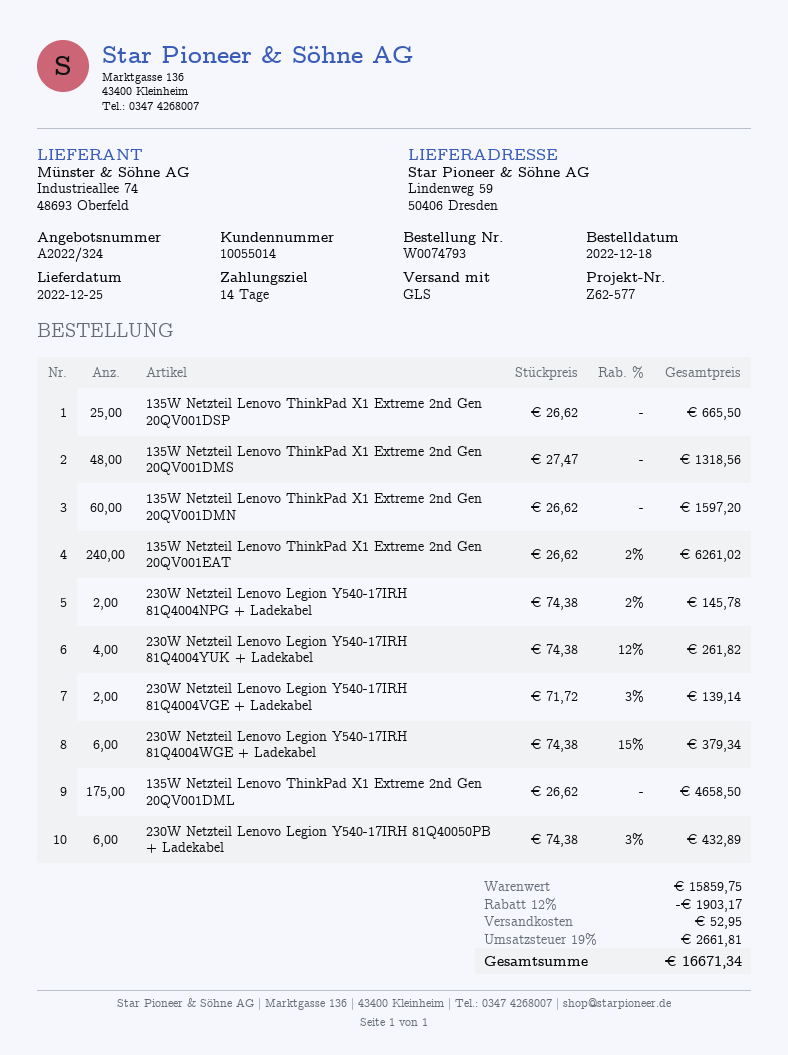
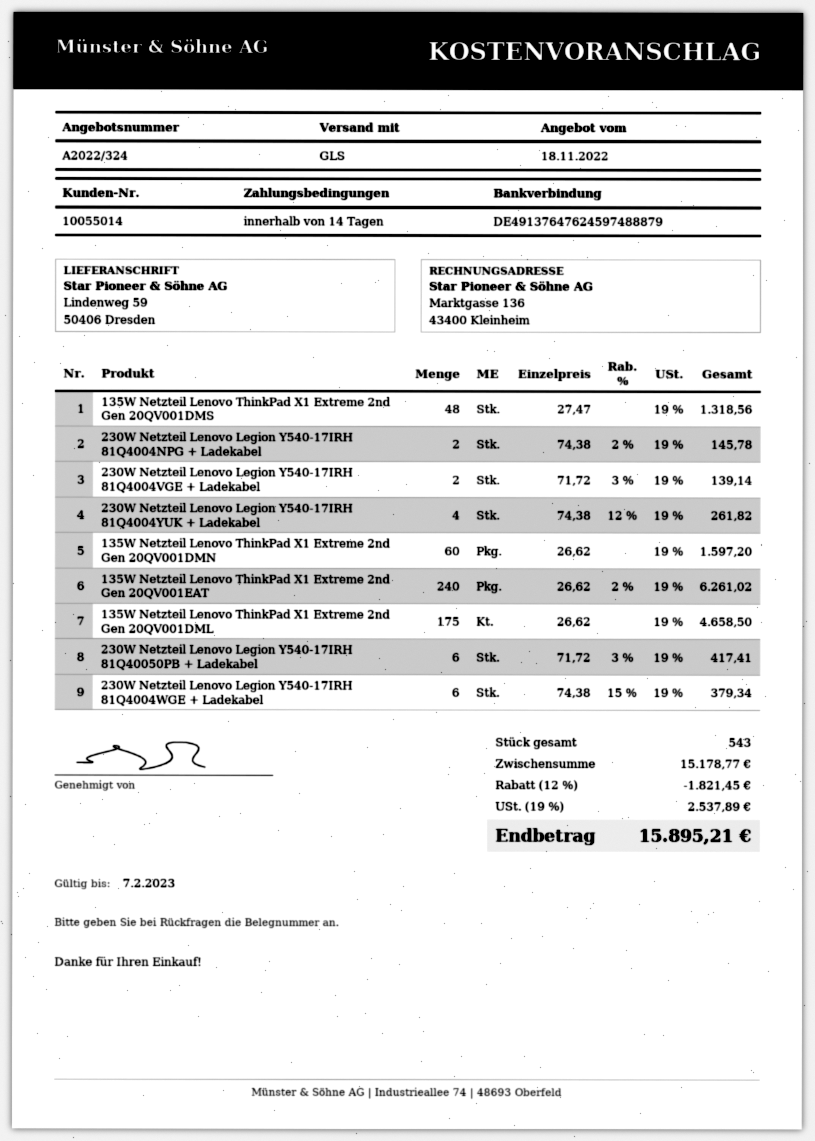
135W Netzteil Lenovo ThinkPad X1 Extreme 2nd Gen 20QV001DSP: 25 x 26.62 = 665.50 -> none
230W Netzteil Lenovo Legion Y540-17IRH 81Q40050PB + Ladekabel: 6 x 74.38 - 3% = 432.89 -> 6 x 71.72 - 3% = 417.41
subtotal: 15859.75 -> 15178.77
discount: 12% = 1903.17 -> 12% = 1821.45
shipping: 52.95 -> none
tax: 19% = 2661.81 -> 19% = 2537.89
total: 16671.34 -> 15895.21

